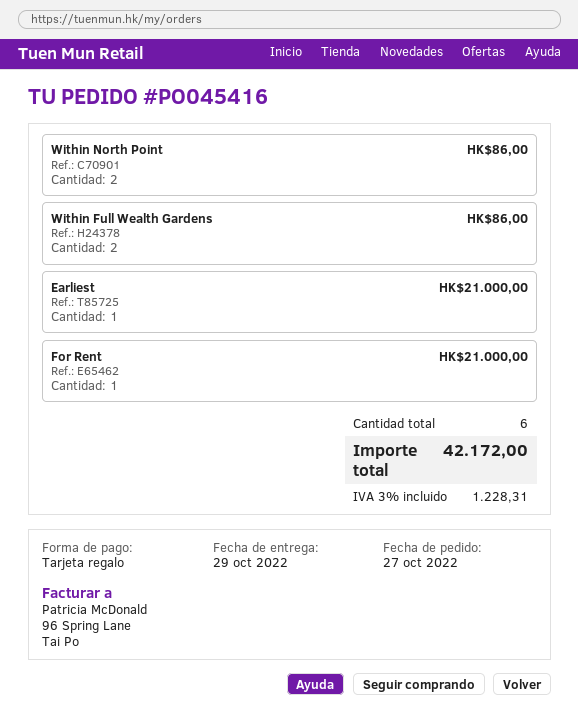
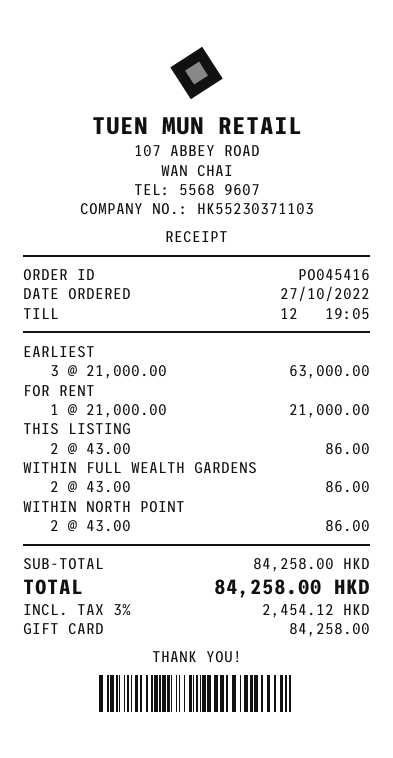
Earliest: 1 for 21000.00 -> 3 for 63000.00
THIS LISTING: none -> 2 for 86.00
tax: 3% = 1228.31 -> 3% = 2454.12
total: 42172.00 -> 84258.00

